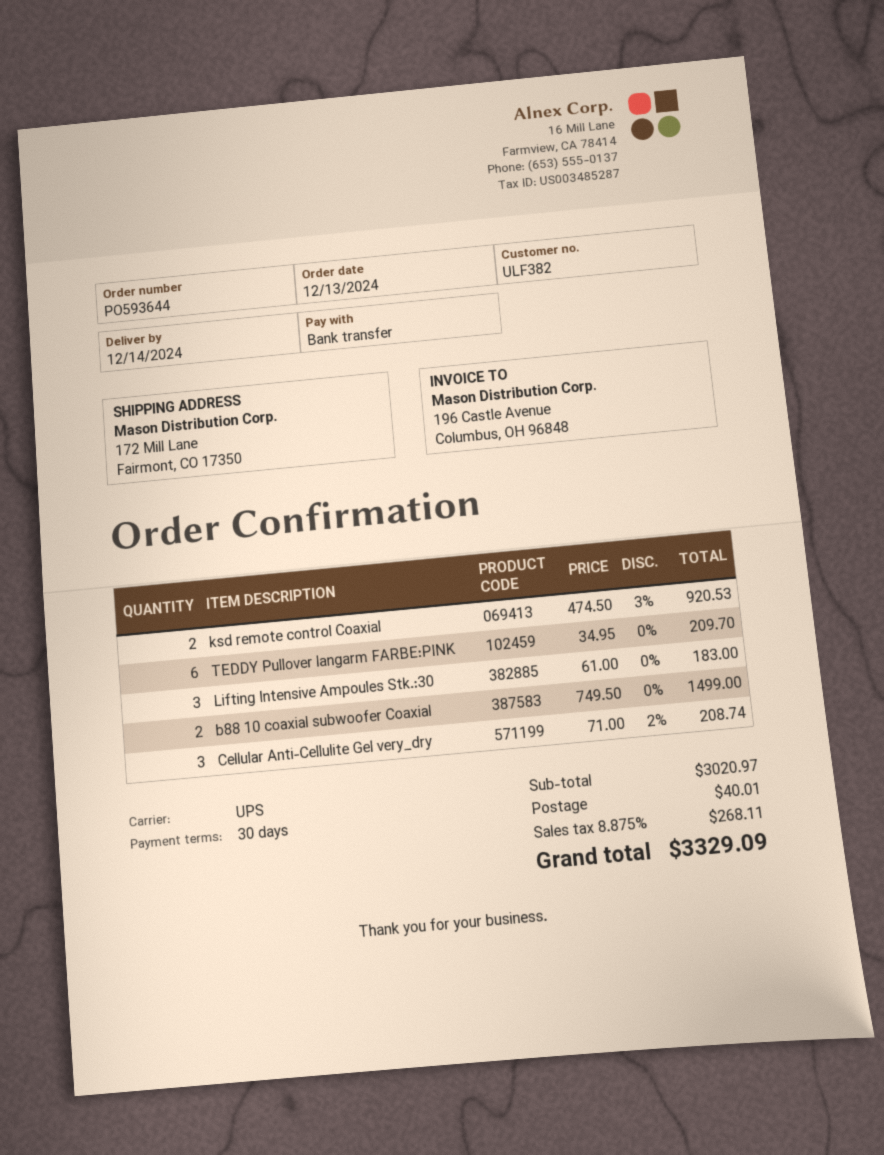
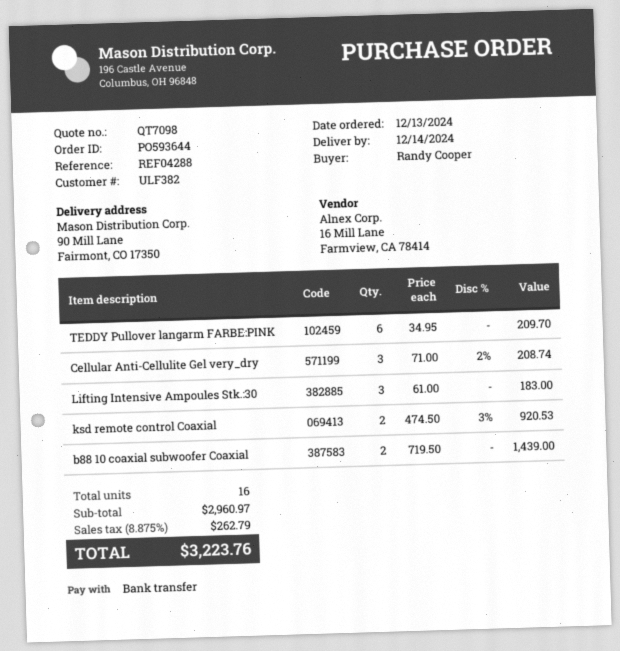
ship to: 172 Mill Lane, Fairmont, CO 17350 -> 90 Mill Lane, Fairmont, CO 17350
b88 10 coaxial subwoofer Coaxial: 2 x 749.50 = 1499.00 -> 2 x 719.50 = 1439.00
subtotal: 3020.97 -> 2960.97
shipping: 40.01 -> none
tax: 8.875% = 268.11 -> 8.875% = 262.79
total: 3329.09 -> 3223.76

